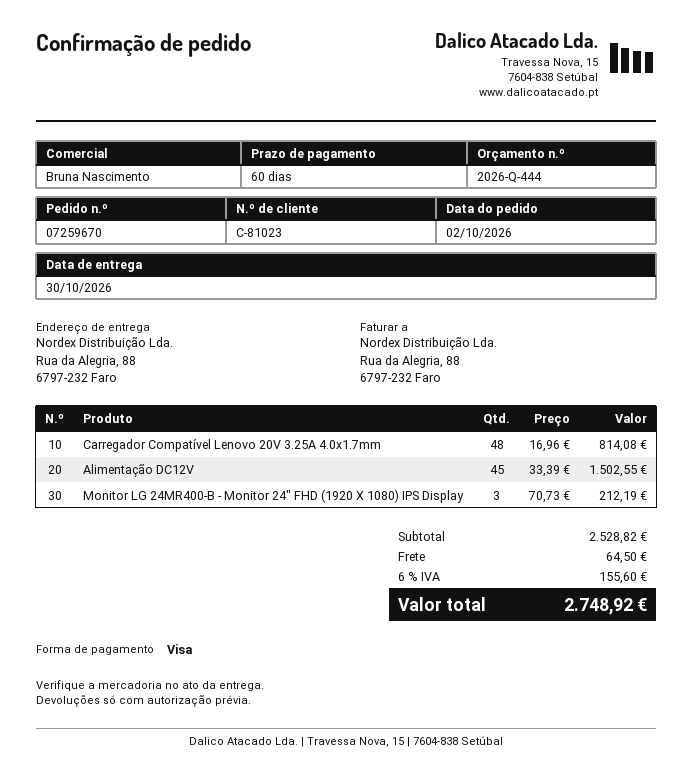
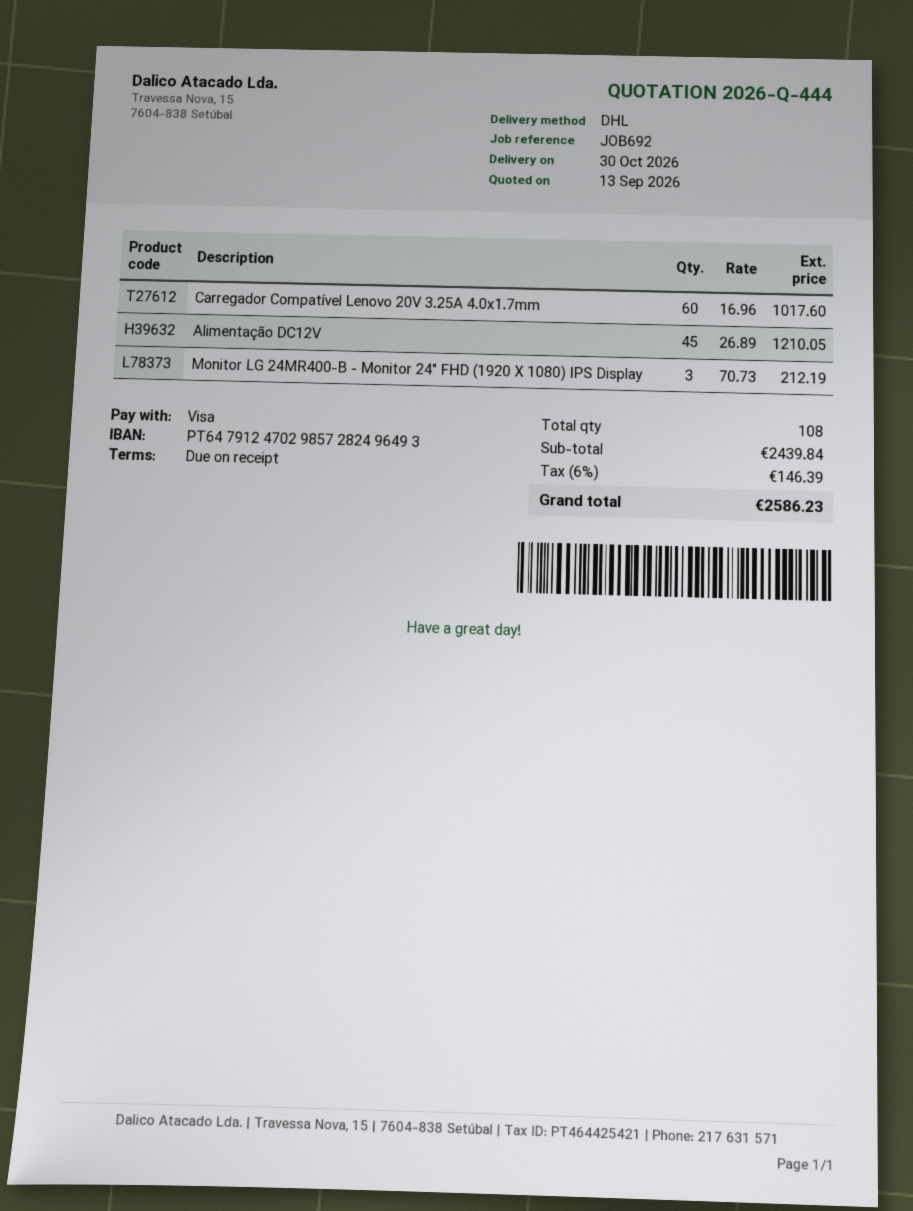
payment terms: 60 days -> on receipt
Carregador Compatível Lenovo 20V 3.25A 4.0x1.7mm: 48 x 16.96 = 814.08 -> 60 x 16.96 = 1017.60
Alimentação DC12V: 45 x 33.39 = 1502.55 -> 45 x 26.89 = 1210.05
subtotal: 2528.82 -> 2439.84
shipping: 64.50 -> none
tax: 6% = 155.60 -> 6% = 146.39
total: 2748.92 -> 2586.23

